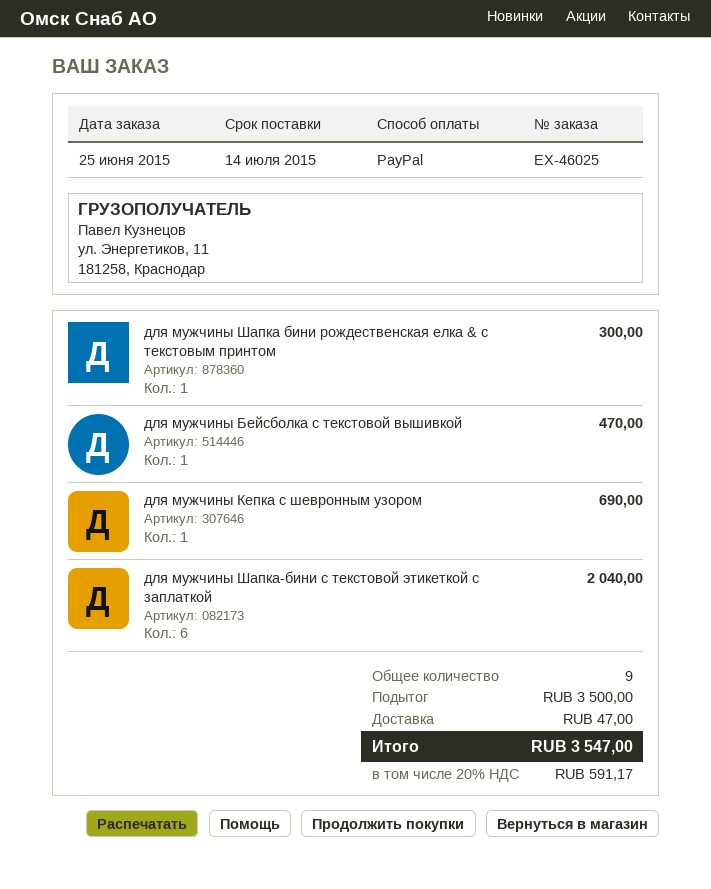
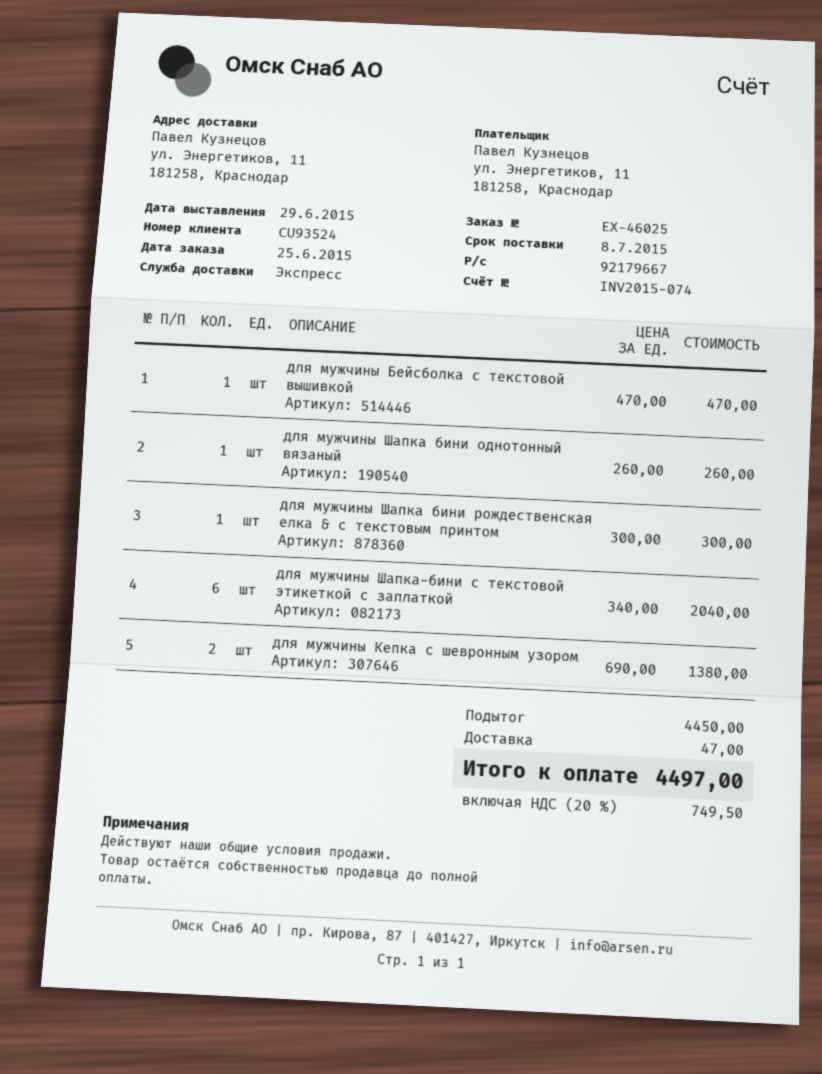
delivery date: 2015-07-14 -> 2015-07-08
для мужчины Кепка с шевронным узором: 1 for 690.00 -> 2 for 1380.00
для мужчины Шапка бини однотонный вязаный: none -> 1 for 260.00
subtotal: 3500.00 -> 4450.00
tax: 20% = 591.17 -> 20% = 749.50
total: 3547.00 -> 4497.00

